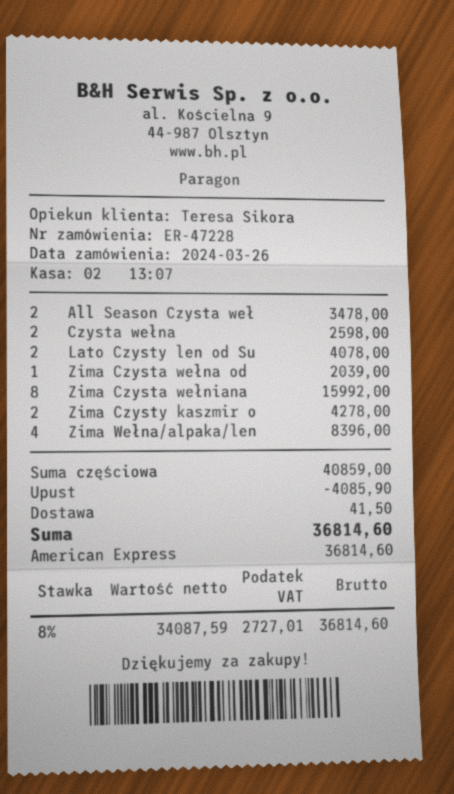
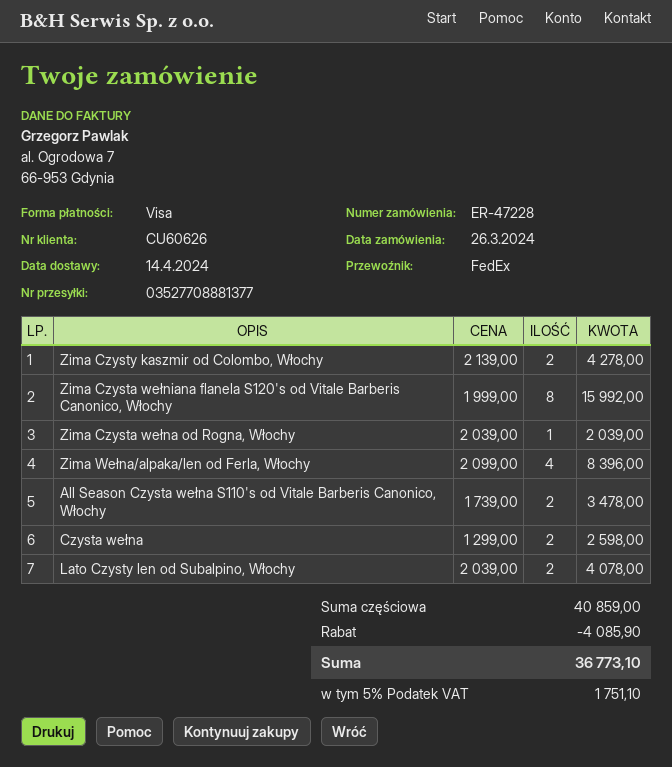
payment method: American Express -> Visa
shipping: 41.50 -> none
tax: 8% = 2727.01 -> 5% = 1751.10
total: 36814.60 -> 36773.10

